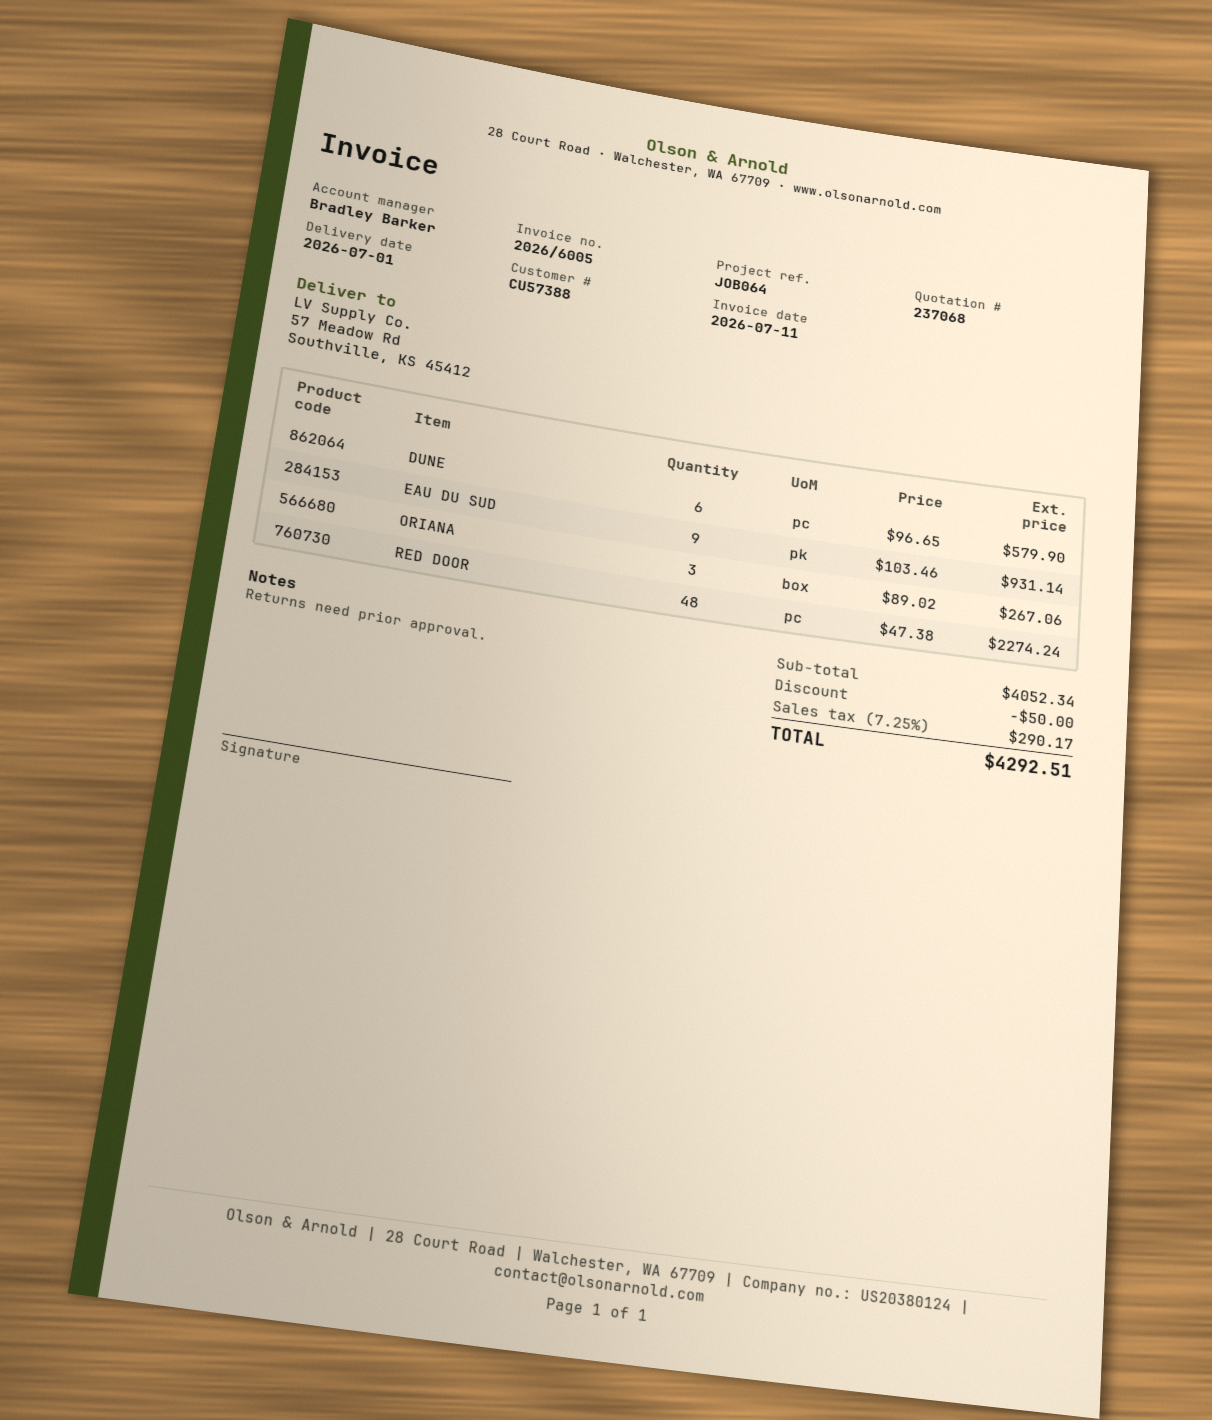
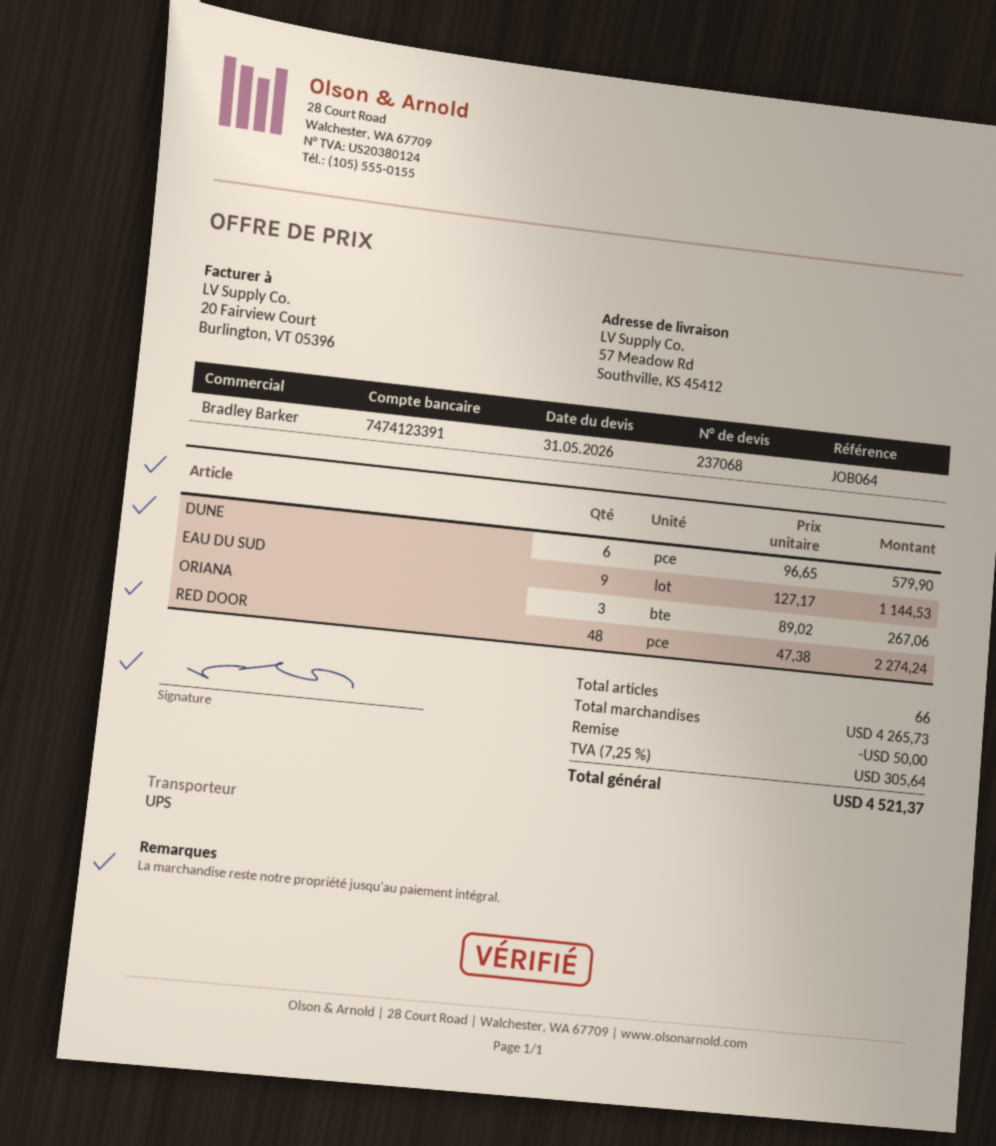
EAU DU SUD: 9 x 103.46 = 931.14 -> 9 x 127.17 = 1144.53
subtotal: 4052.34 -> 4265.73
tax: 7.25% = 290.17 -> 7.25% = 305.64
total: 4292.51 -> 4521.37

